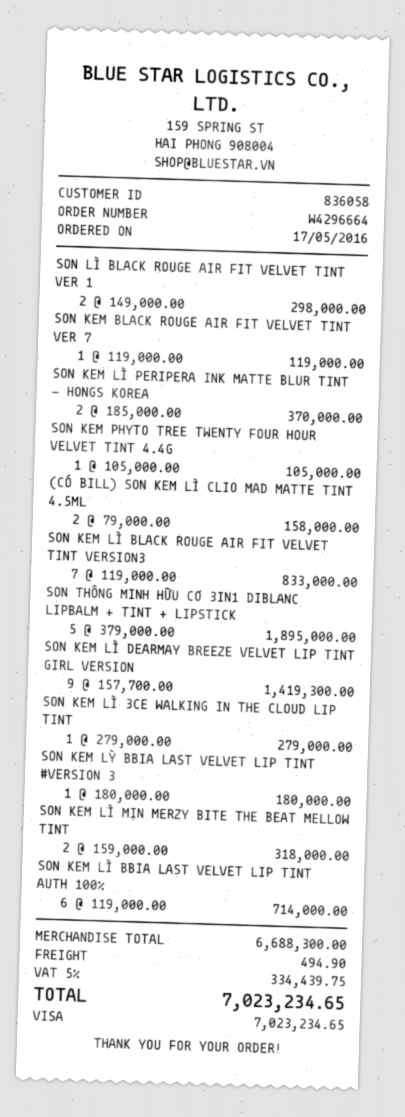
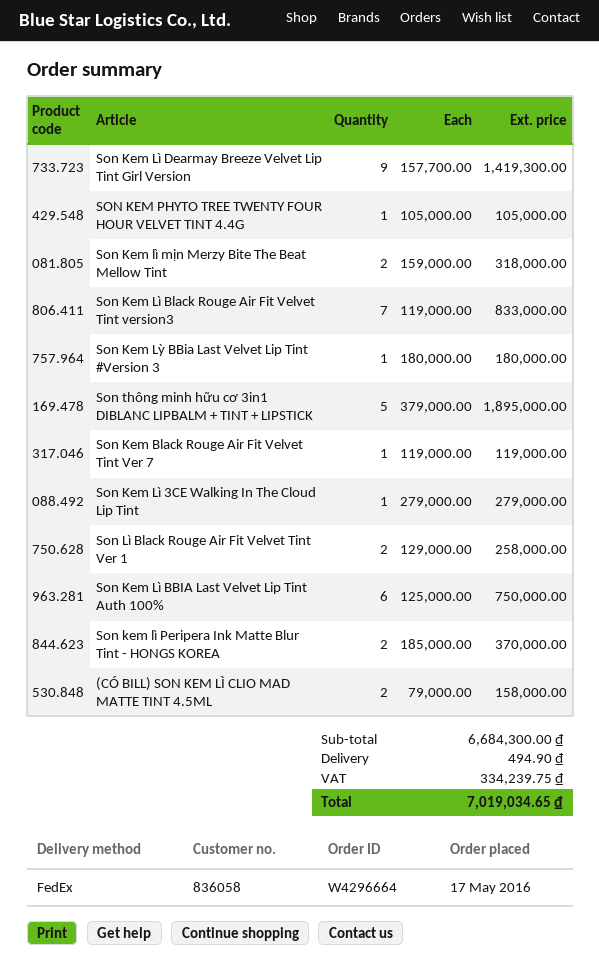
SON LÌ BLACK ROUGE AIR FIT VELVET TINT VER 1: 2 x 149000.00 = 298000.00 -> 2 x 129000.00 = 258000.00
SON KEM LÌ BBIA LAST VELVET LIP TINT AUTH 100%: 6 x 119000.00 = 714000.00 -> 6 x 125000.00 = 750000.00
subtotal: 6688300.00 -> 6684300.00
tax: 334439.75 -> 334239.75
total: 7023234.65 -> 7019034.65

